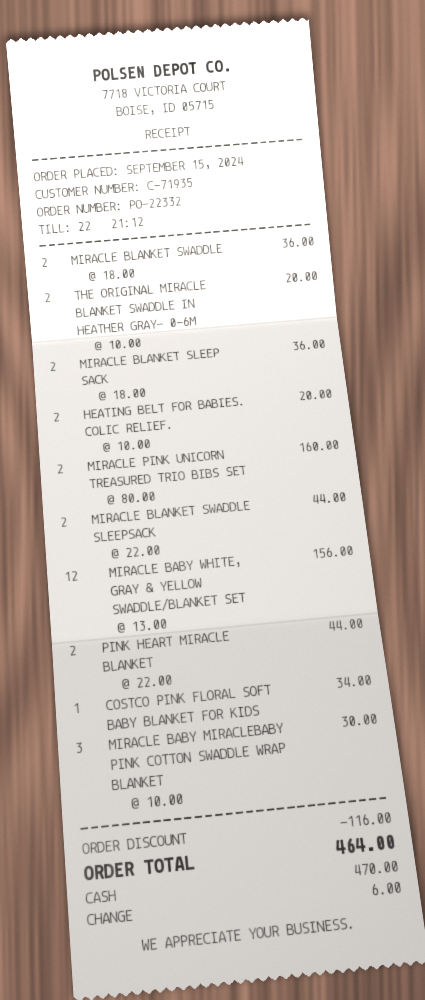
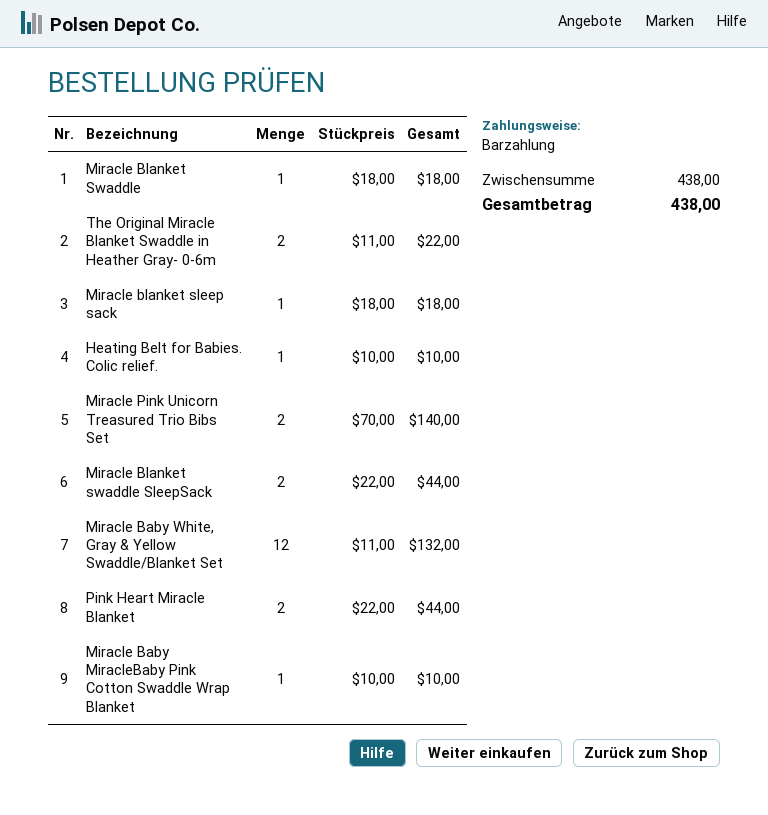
MIRACLE BLANKET SWADDLE: 2 x 18.00 = 36.00 -> 1 x 18.00 = 18.00
THE ORIGINAL MIRACLE BLANKET SWADDLE IN HEATHER GRAY- 0-6M: 2 x 10.00 = 20.00 -> 2 x 11.00 = 22.00
MIRACLE BLANKET SLEEP SACK: 2 x 18.00 = 36.00 -> 1 x 18.00 = 18.00
HEATING BELT FOR BABIES. COLIC RELIEF.: 2 x 10.00 = 20.00 -> 1 x 10.00 = 10.00
MIRACLE PINK UNICORN TREASURED TRIO BIBS SET: 2 x 80.00 = 160.00 -> 2 x 70.00 = 140.00
MIRACLE BABY WHITE, GRAY & YELLOW SWADDLE/BLANKET SET: 12 x 13.00 = 156.00 -> 12 x 11.00 = 132.00
COSTCO PINK FLORAL SOFT BABY BLANKET FOR KIDS: 1 x 34.00 = 34.00 -> none
MIRACLE BABY MIRACLEBABY PINK COTTON SWADDLE WRAP BLANKET: 3 x 10.00 = 30.00 -> 1 x 10.00 = 10.00
discount: 116.00 -> none
total: 464.00 -> 438.00

